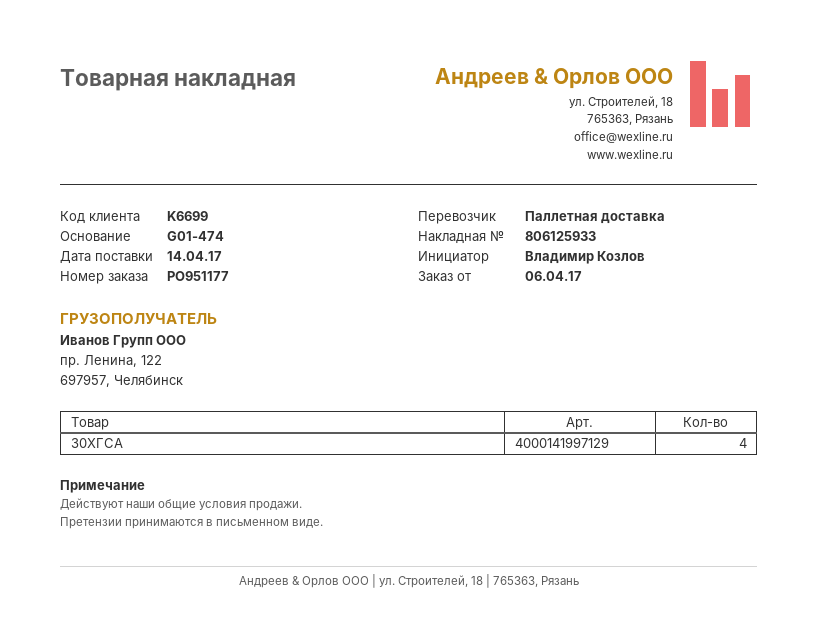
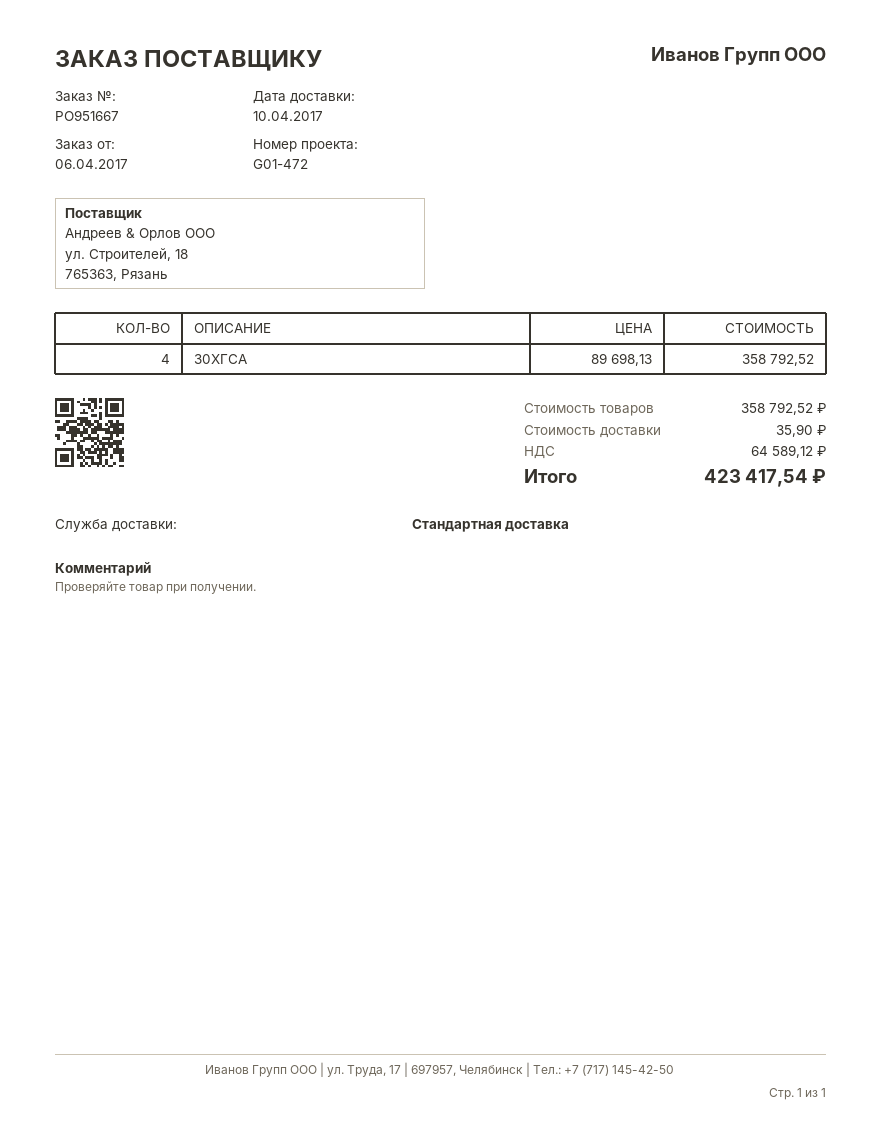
order number: PO951177 -> PO951667
delivery date: 2017-04-14 -> 2017-04-10
reference: G01-474 -> G01-472
shipping method: pallet freight -> standard

